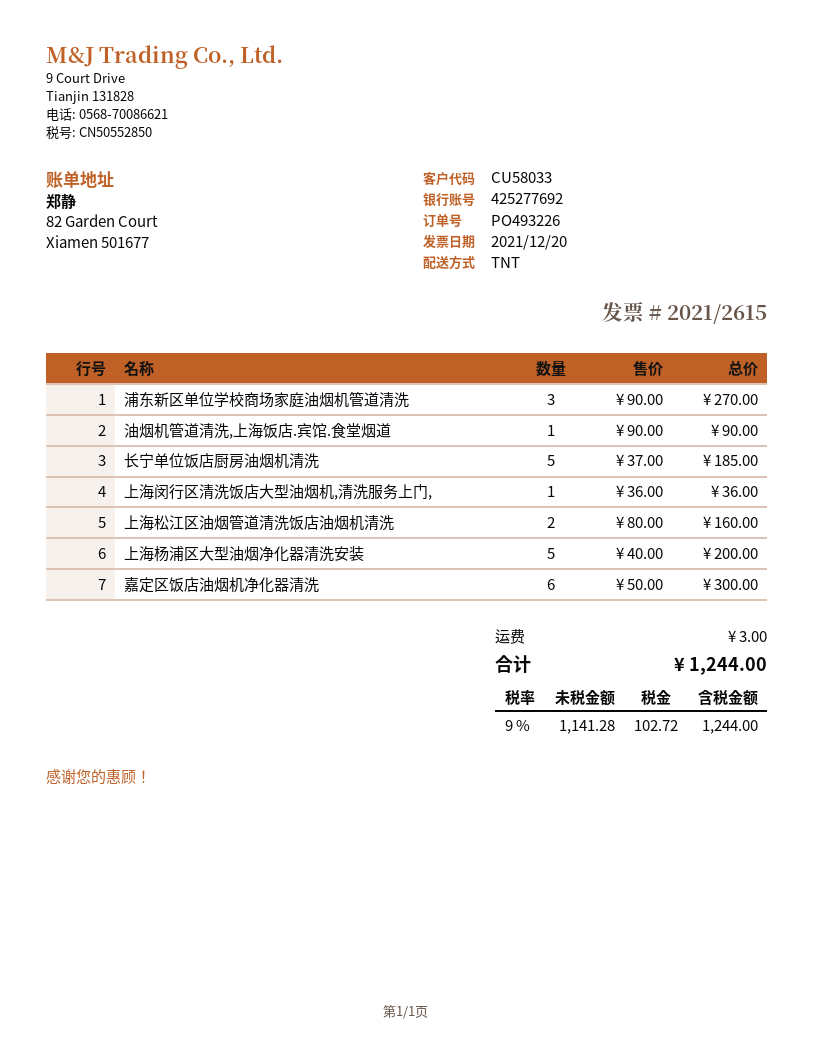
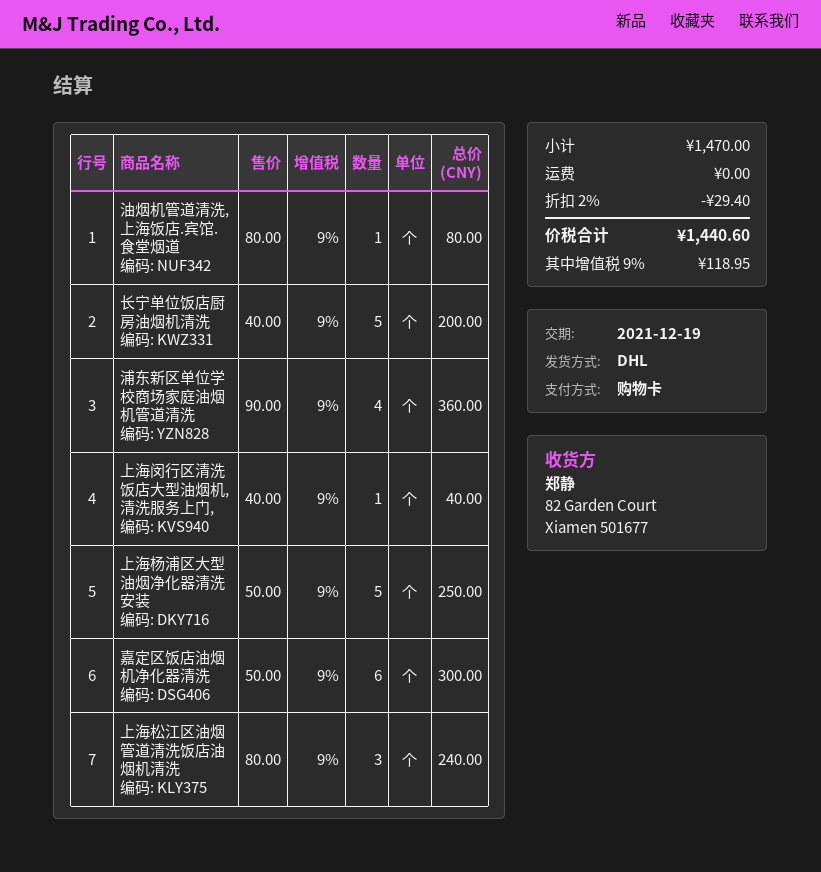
shipping method: TNT -> DHL
浦东新区单位学校商场家庭油烟机管道清洗: 3 x 90.00 = 270.00 -> 4 x 90.00 = 360.00
油烟机管道清洗,上海饭店.宾馆.食堂烟道: 1 x 90.00 = 90.00 -> 1 x 80.00 = 80.00
长宁单位饭店厨房油烟机清洗: 5 x 37.00 = 185.00 -> 5 x 40.00 = 200.00
上海闵行区清洗饭店大型油烟机,清洗服务上门,: 1 x 36.00 = 36.00 -> 1 x 40.00 = 40.00
上海松江区油烟管道清洗饭店油烟机清洗: 2 x 80.00 = 160.00 -> 3 x 80.00 = 240.00
上海杨浦区大型油烟净化器清洗安装: 5 x 40.00 = 200.00 -> 5 x 50.00 = 250.00
discount: none -> 2% = 29.40
shipping: 3.00 -> 0.00
tax: 9% = 102.72 -> 9% = 118.95
total: 1244.00 -> 1440.60

